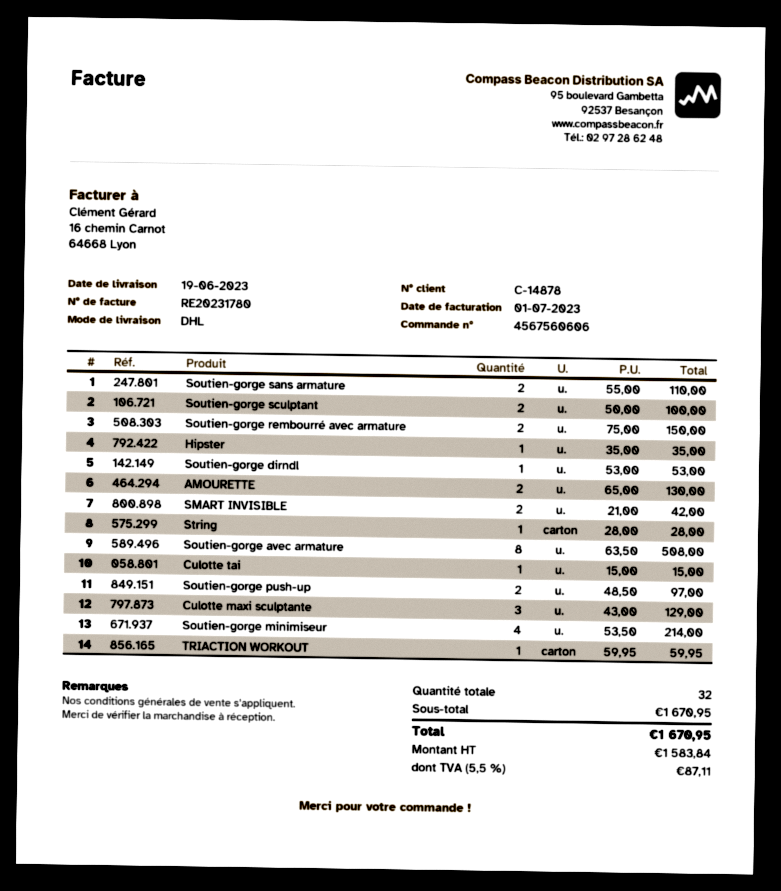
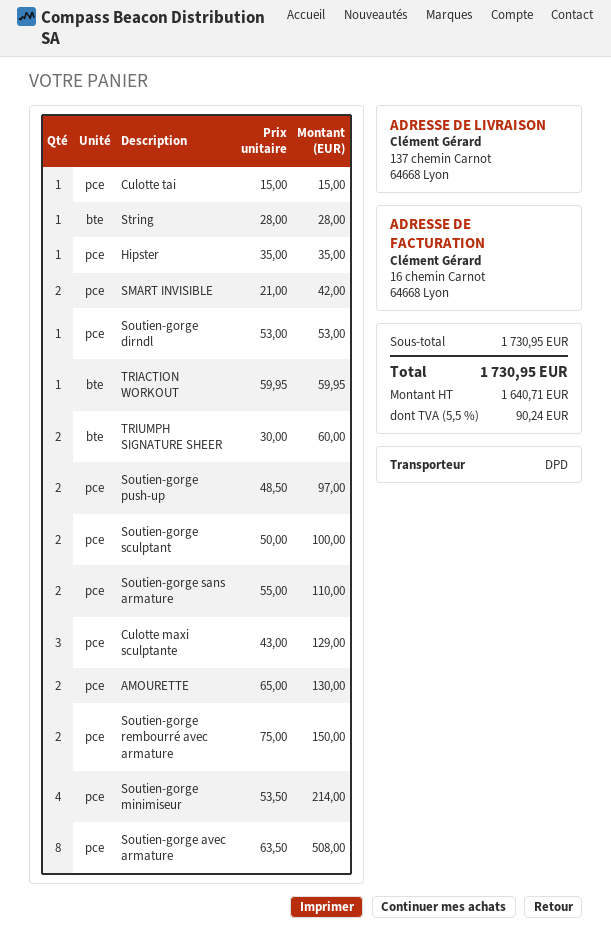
shipping method: DHL -> DPD
TRIUMPH SIGNATURE SHEER: none -> 2 x 30.00 = 60.00
subtotal: 1670.95 -> 1730.95
net: 1583.84 -> 1640.71
tax: 5.5% = 87.11 -> 5.5% = 90.24
total: 1670.95 -> 1730.95

